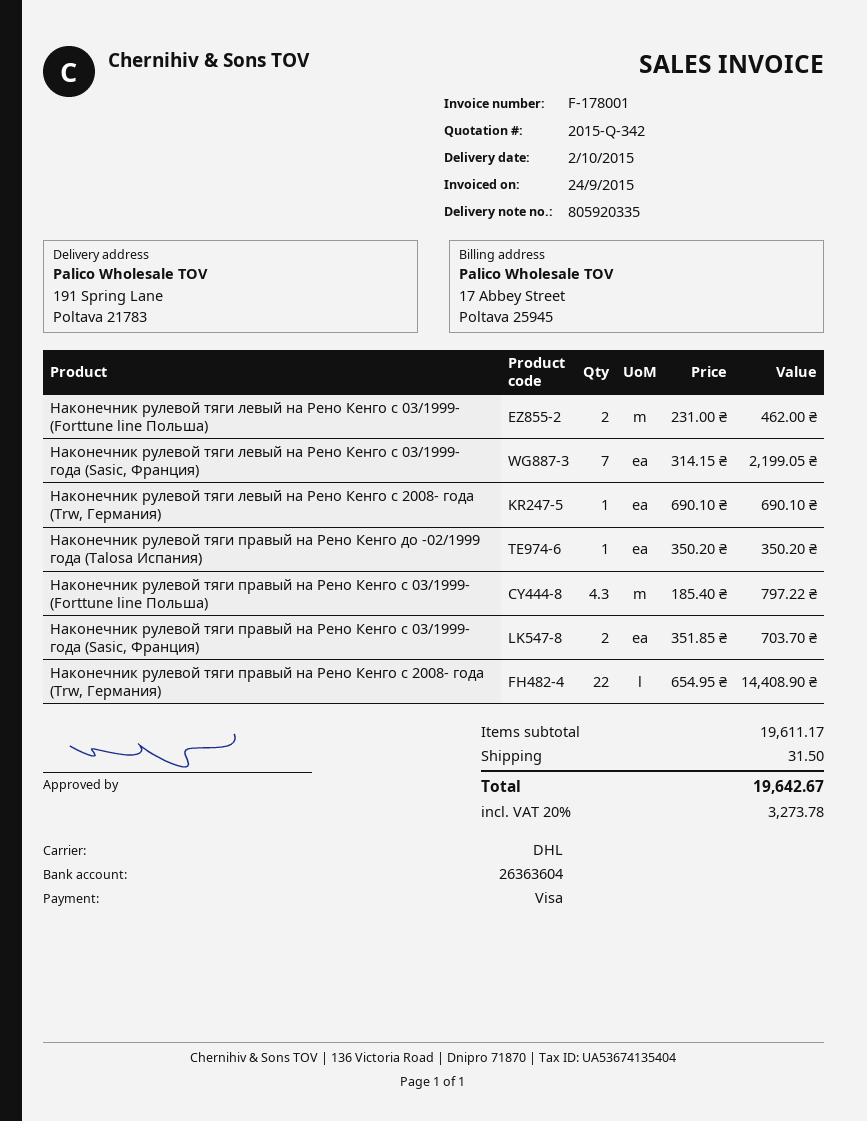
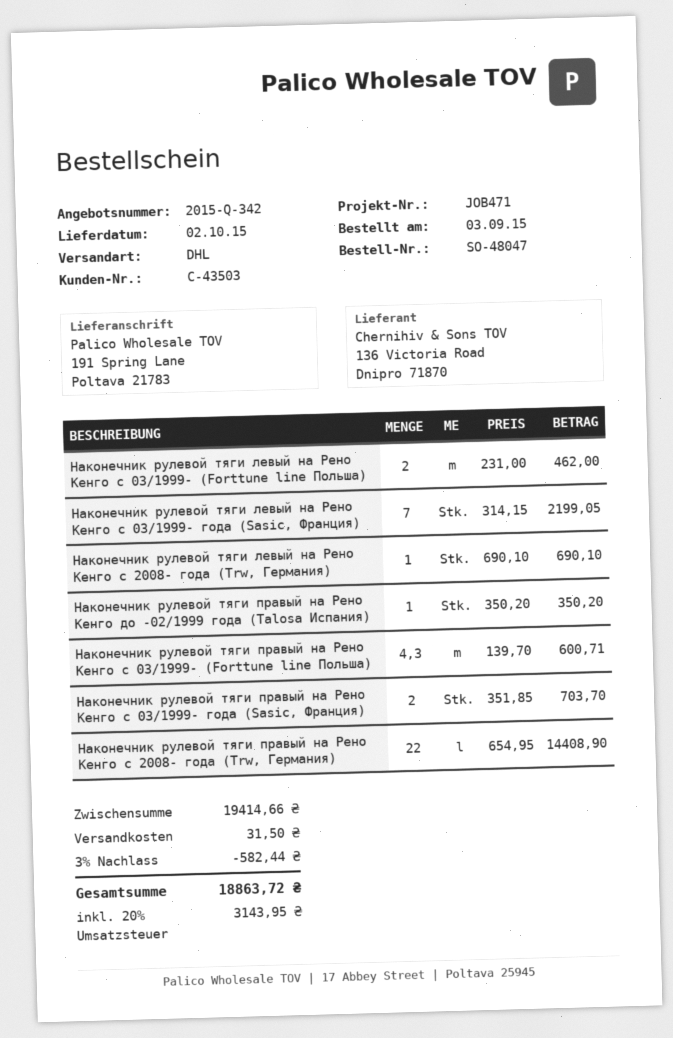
Наконечник рулевой тяги правый на Рено Кенго с 03/1999- (Forttune line Польша): 4.3 x 185.40 = 797.22 -> 4.3 x 139.70 = 600.71
subtotal: 19611.17 -> 19414.66
discount: none -> 3% = 582.44
tax: 20% = 3273.78 -> 20% = 3143.95
total: 19642.67 -> 18863.72

